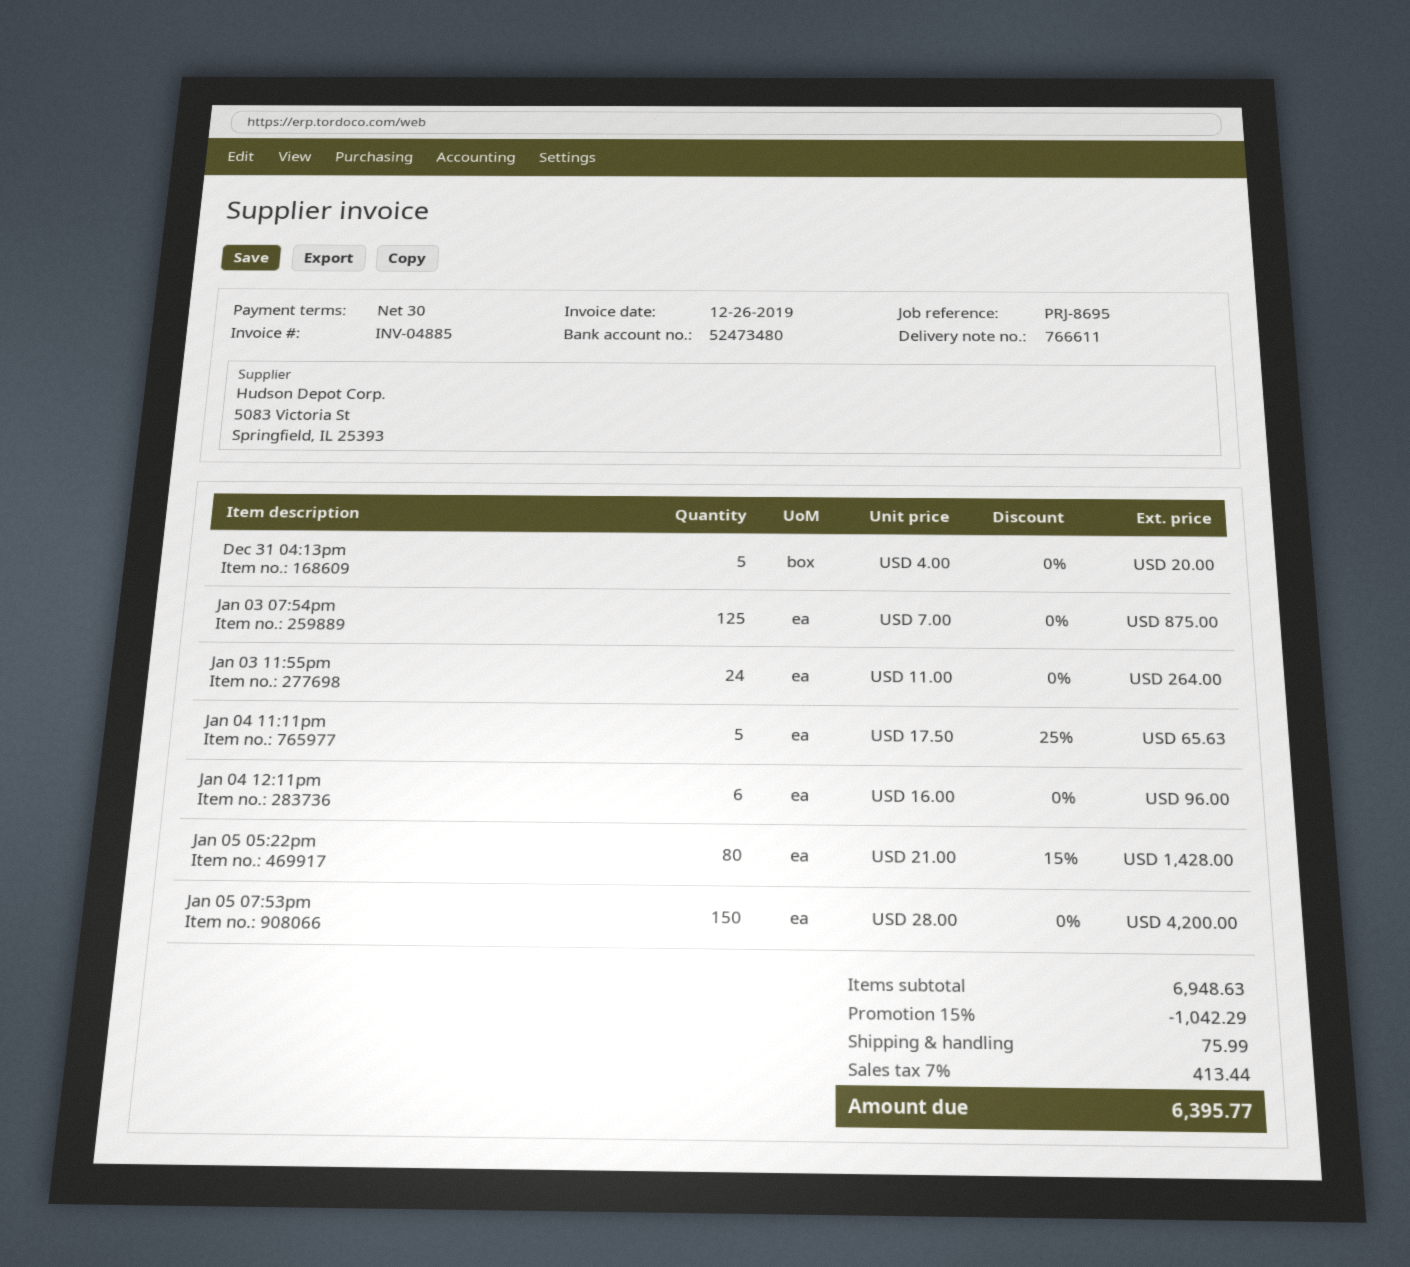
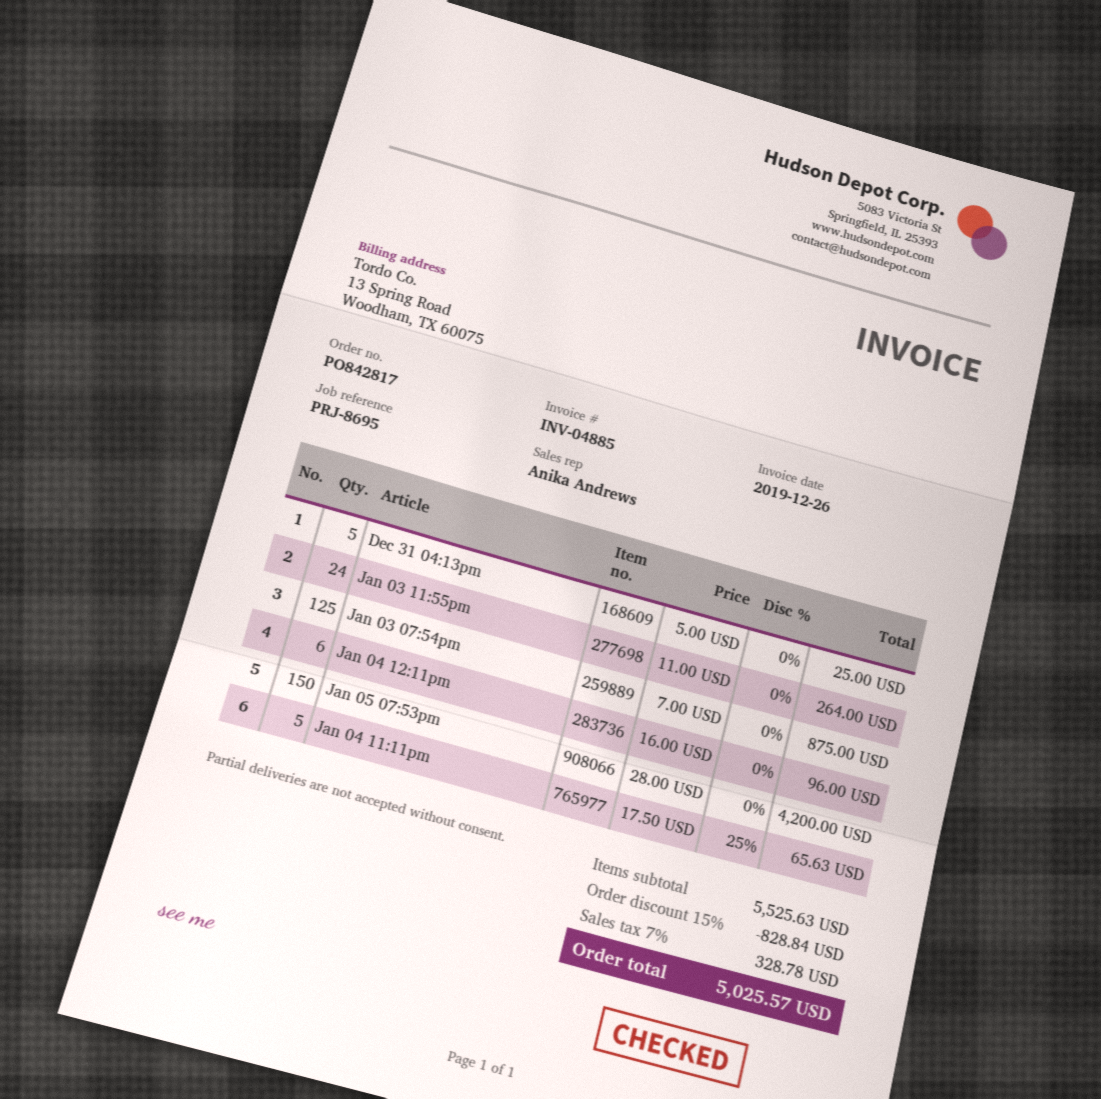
Dec 31 04:13pm: 5 x 4.00 = 20.00 -> 5 x 5.00 = 25.00
Jan 05 05:22pm: 80 x 21.00 - 15% = 1428.00 -> none
subtotal: 6948.63 -> 5525.63
discount: 15% = 1042.29 -> 15% = 828.84
shipping: 75.99 -> none
tax: 7% = 413.44 -> 7% = 328.78
total: 6395.77 -> 5025.57

